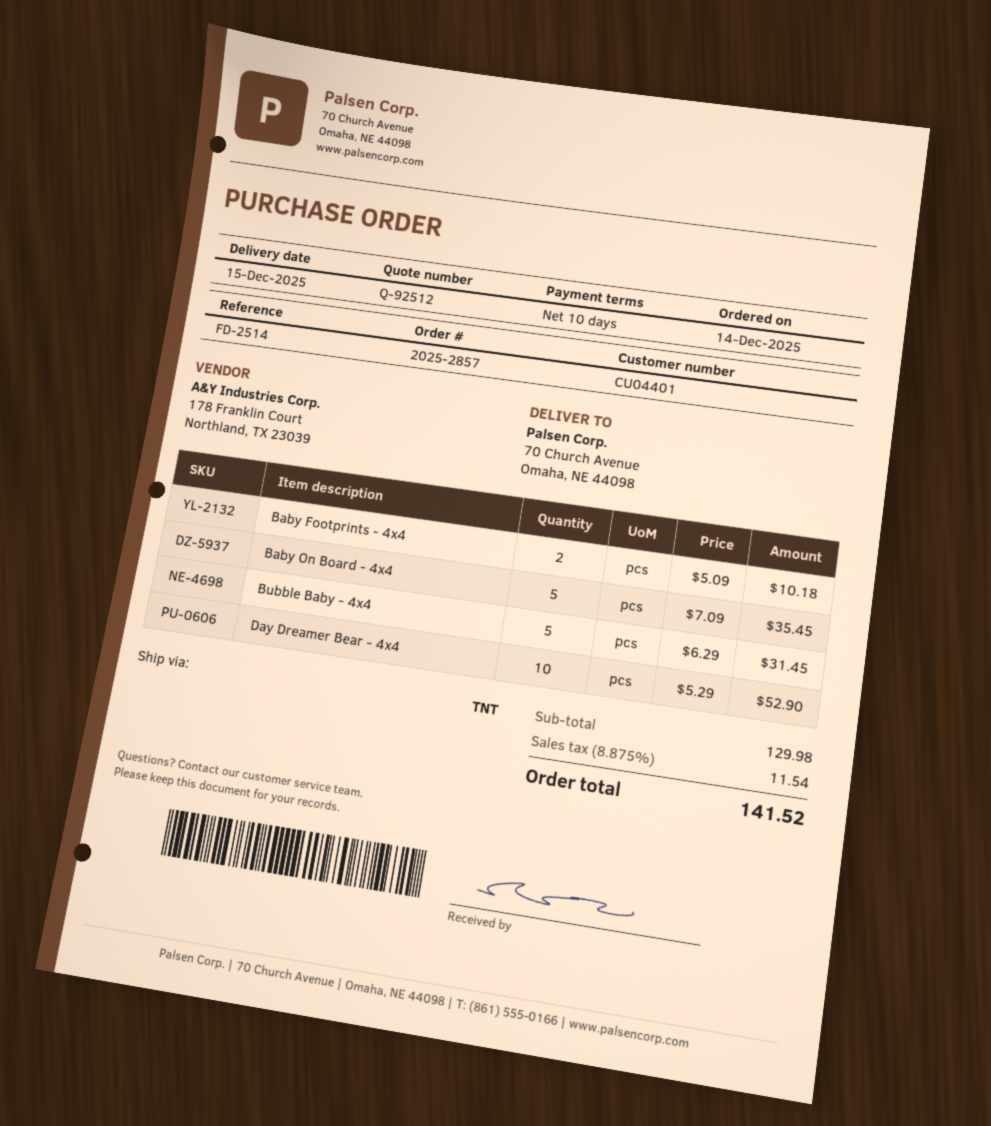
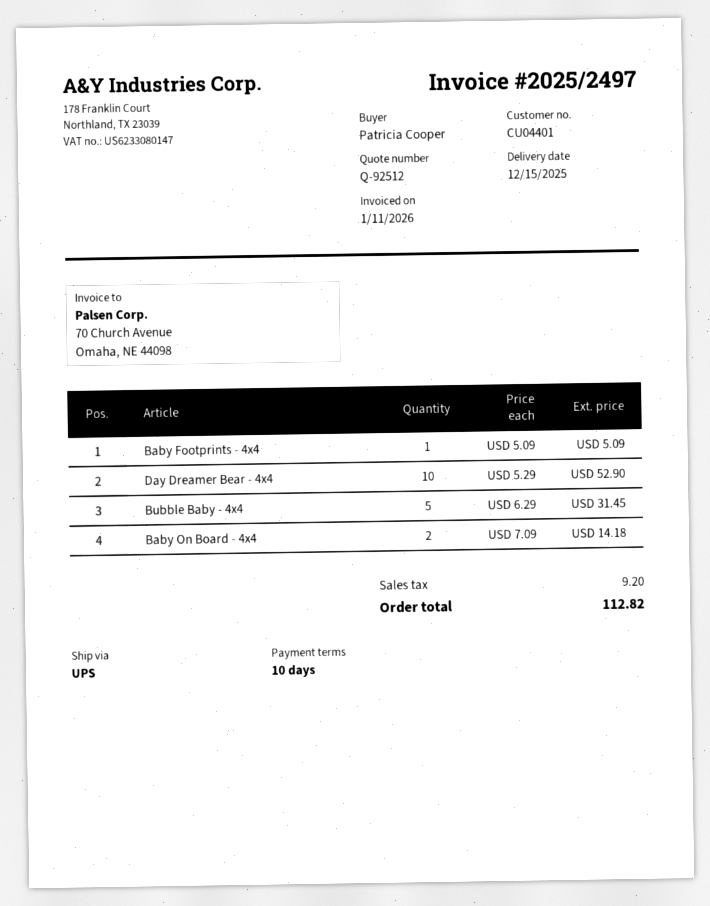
shipping method: TNT -> UPS
Baby Footprints - 4x4: 2 x 5.09 = 10.18 -> 1 x 5.09 = 5.09
Baby On Board - 4x4: 5 x 7.09 = 35.45 -> 2 x 7.09 = 14.18
tax: 11.54 -> 9.20
total: 141.52 -> 112.82

